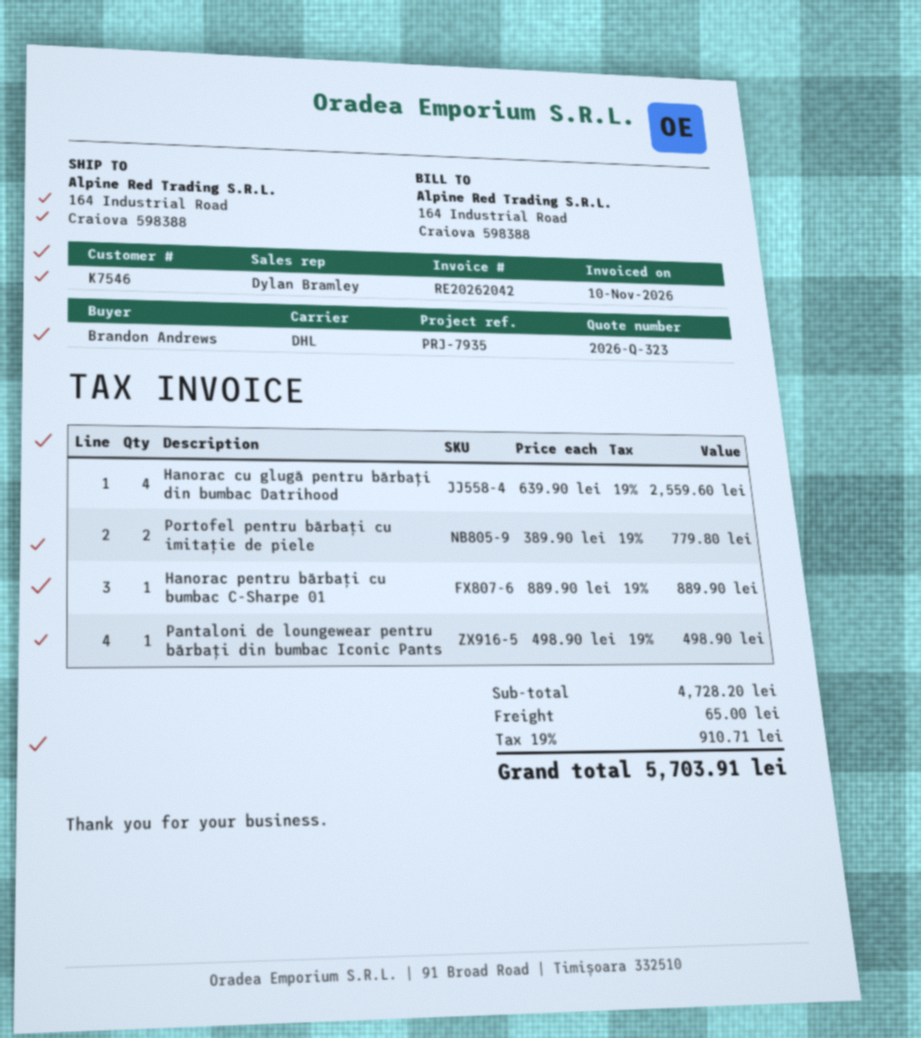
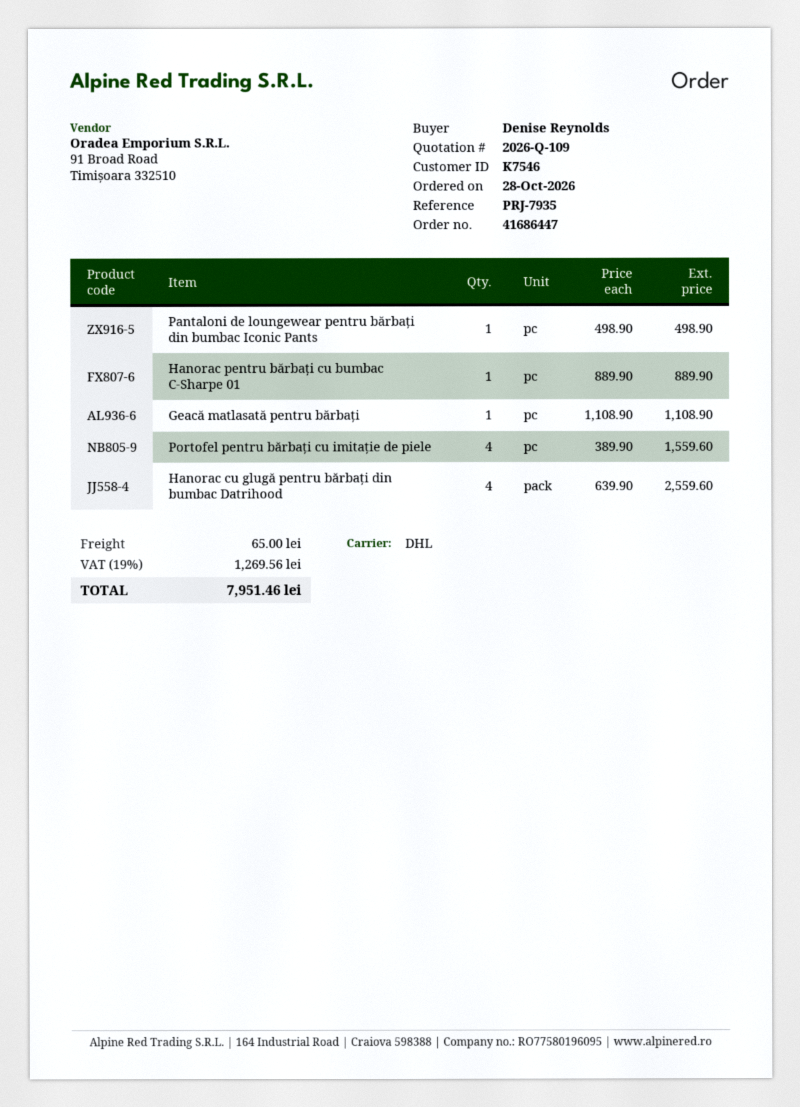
quote number: 2026-Q-323 -> 2026-Q-109
ordered by: Brandon Andrews -> Denise Reynolds
Portofel pentru bărbați cu imitație de piele: 2 x 389.90 = 779.80 -> 4 x 389.90 = 1559.60
Geacă matlasată pentru bărbați: none -> 1 x 1108.90 = 1108.90
tax: 19% = 910.71 -> 19% = 1269.56
total: 5703.91 -> 7951.46

